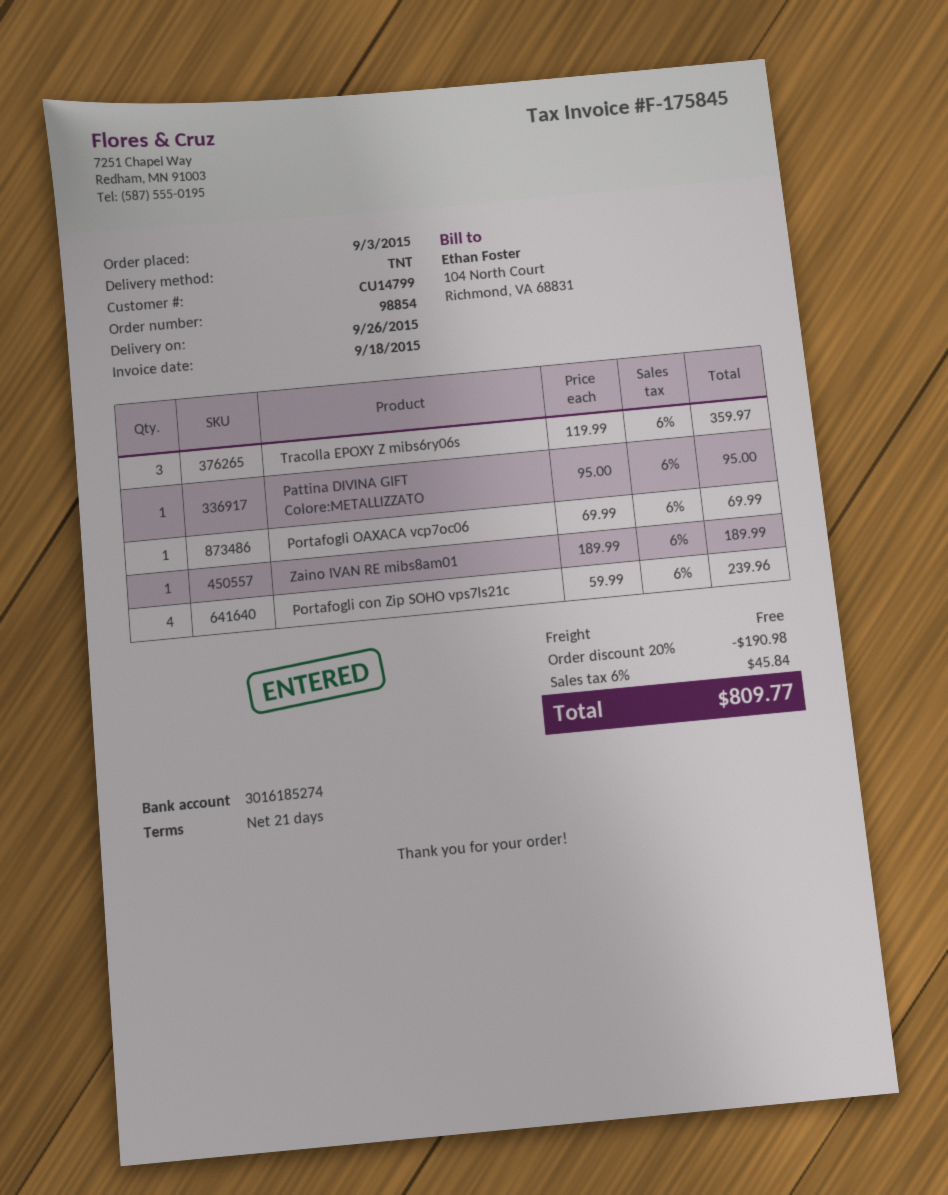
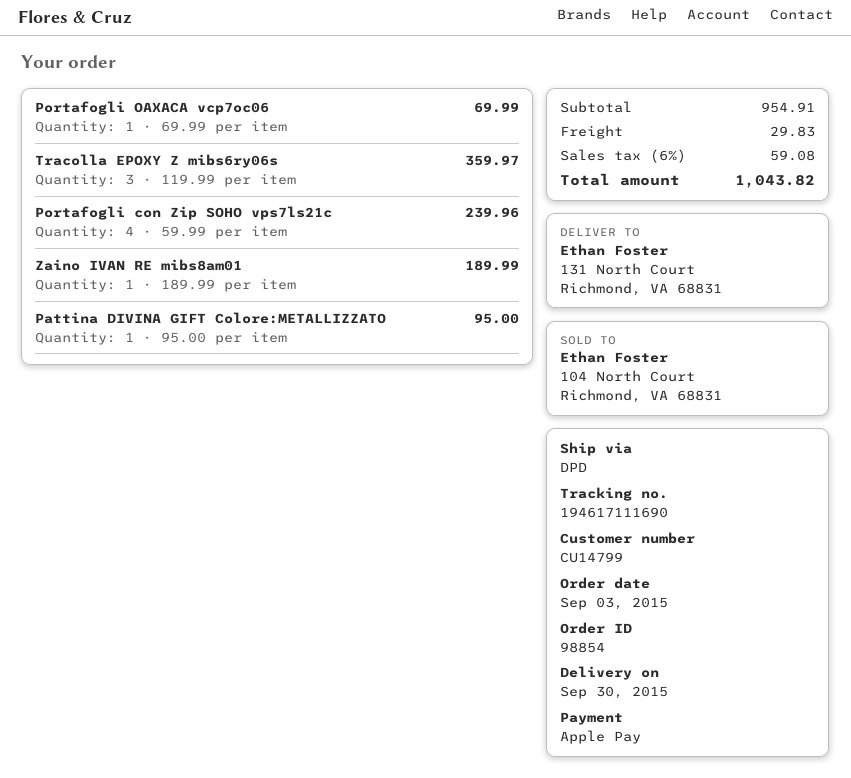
delivery date: 2015-09-26 -> 2015-09-30
shipping method: TNT -> DPD
discount: 20% = 190.98 -> none
shipping: 0.00 -> 29.83
tax: 6% = 45.84 -> 6% = 59.08
total: 809.77 -> 1043.82

